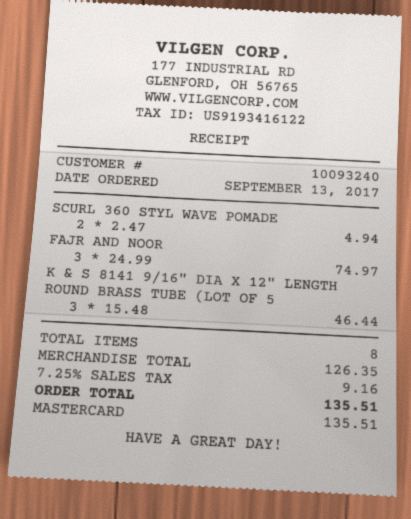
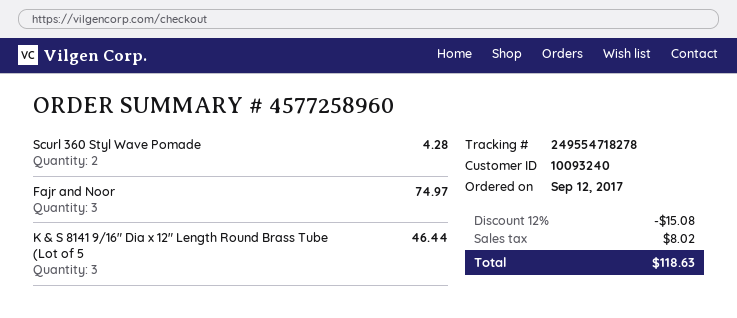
order date: 2017-09-13 -> 2017-09-12
SCURL 360 STYL WAVE POMADE: 2 for 4.94 -> 2 for 4.28
discount: none -> 12% = 15.08
tax: 9.16 -> 8.02
total: 135.51 -> 118.63

